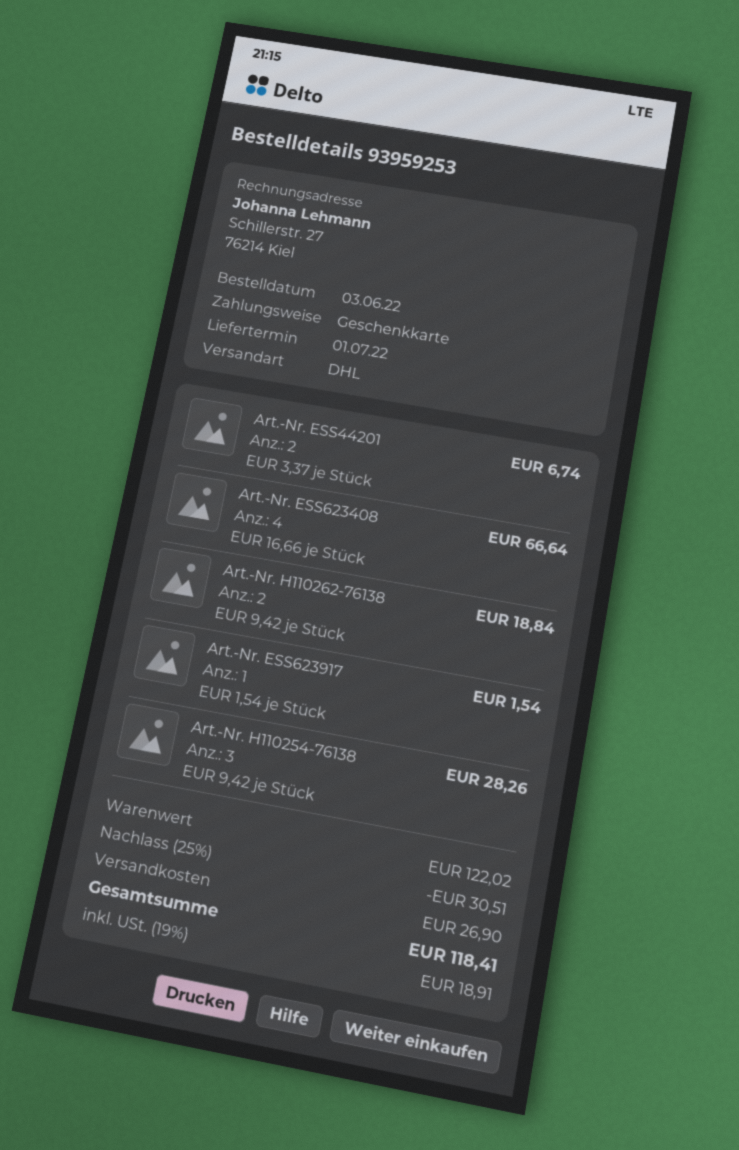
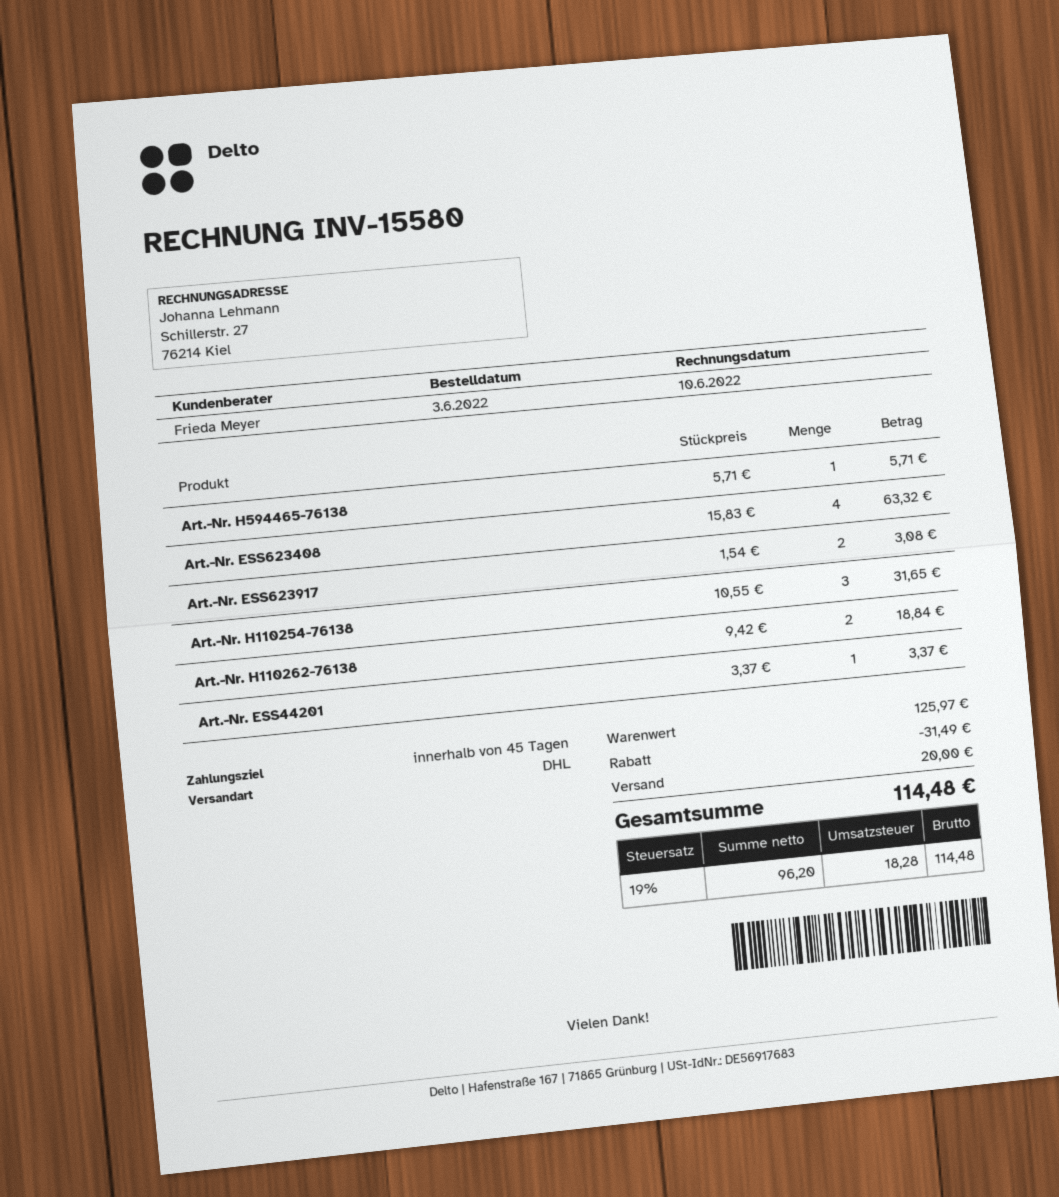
Art.-Nr. ESS44201: 2 x 3.37 = 6.74 -> 1 x 3.37 = 3.37
Art.-Nr. ESS623408: 4 x 16.66 = 66.64 -> 4 x 15.83 = 63.32
Art.-Nr. ESS623917: 1 x 1.54 = 1.54 -> 2 x 1.54 = 3.08
Art.-Nr. H110254-76138: 3 x 9.42 = 28.26 -> 3 x 10.55 = 31.65
Art.-Nr. H594465-76138: none -> 1 x 5.71 = 5.71
subtotal: 122.02 -> 125.97
discount: 30.51 -> 31.49
shipping: 26.90 -> 20.00
tax: 19% = 18.91 -> 19% = 18.28
total: 118.41 -> 114.48

